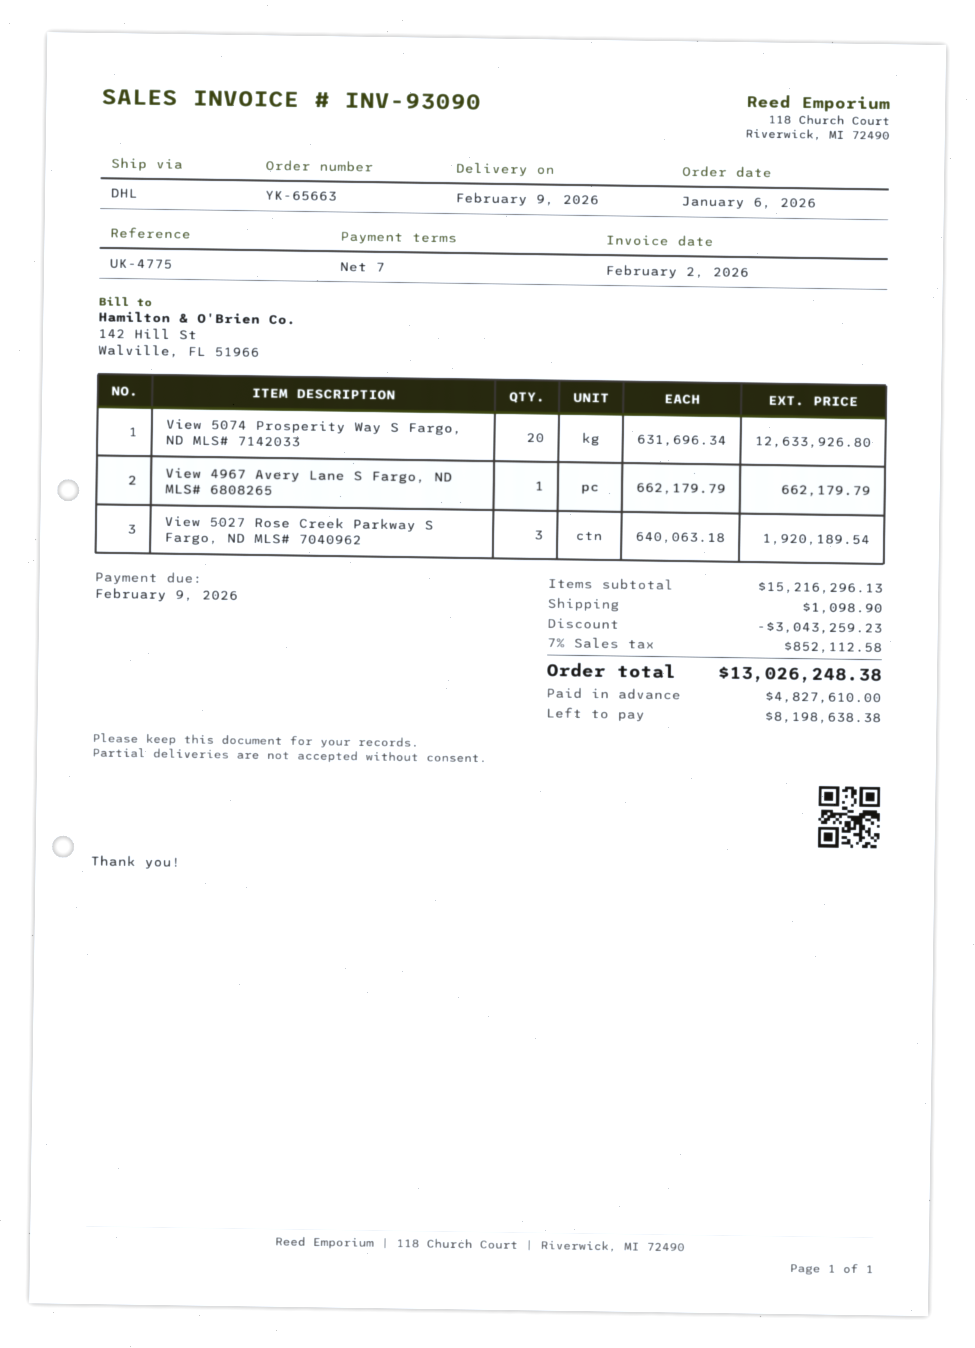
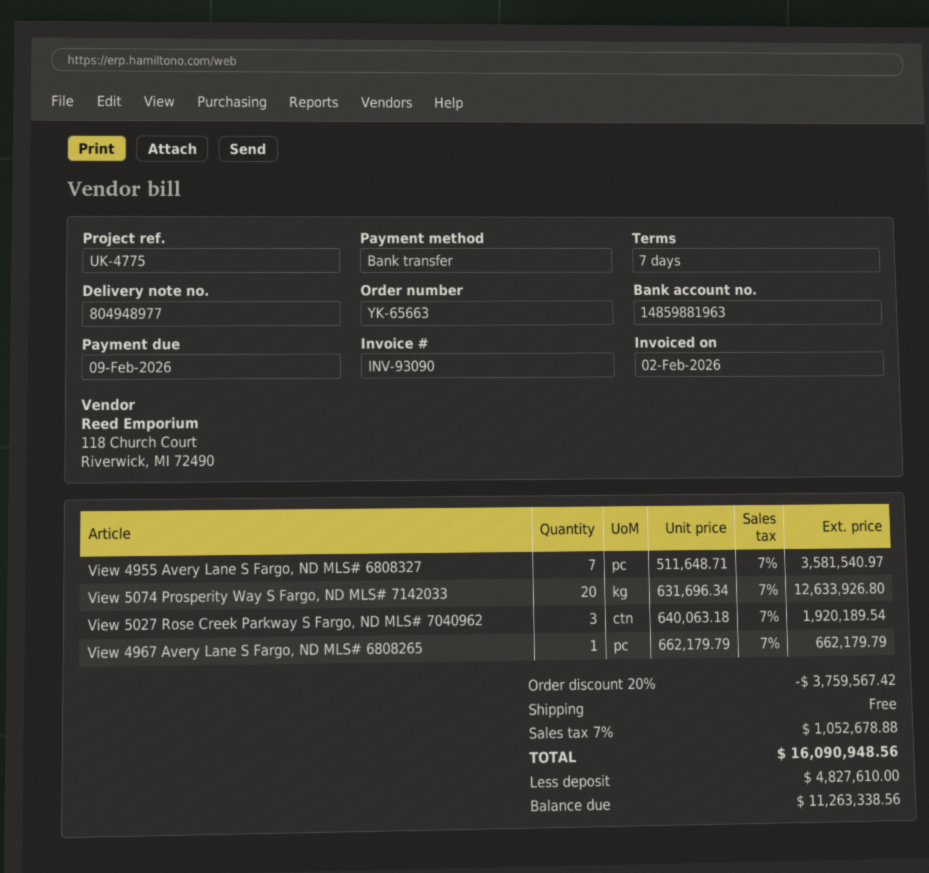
View 4955 Avery Lane S Fargo, ND MLS# 6808327: none -> 7 x 511648.71 = 3581540.97
discount: 3043259.23 -> 3759567.42
shipping: 1098.90 -> 0.00
tax: 7% = 852112.58 -> 7% = 1052678.88
total: 13026248.38 -> 16090948.56
balance: 8198638.38 -> 11263338.56

